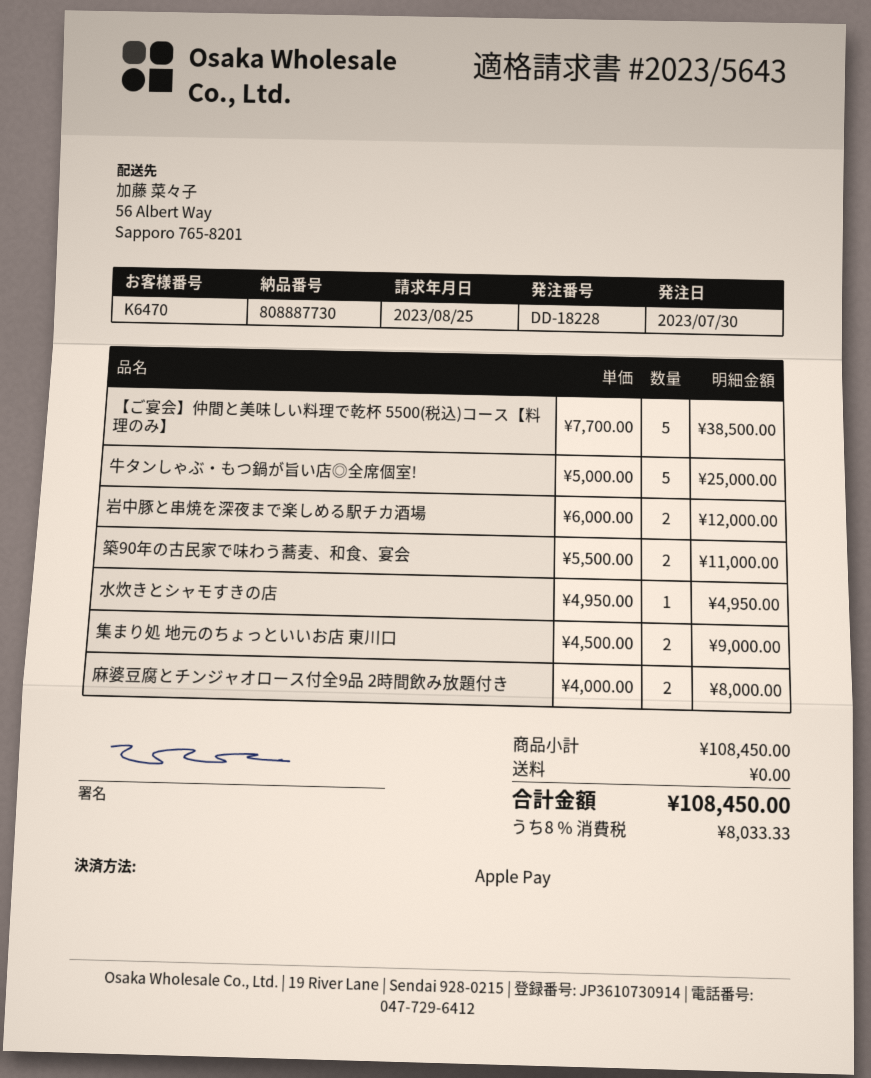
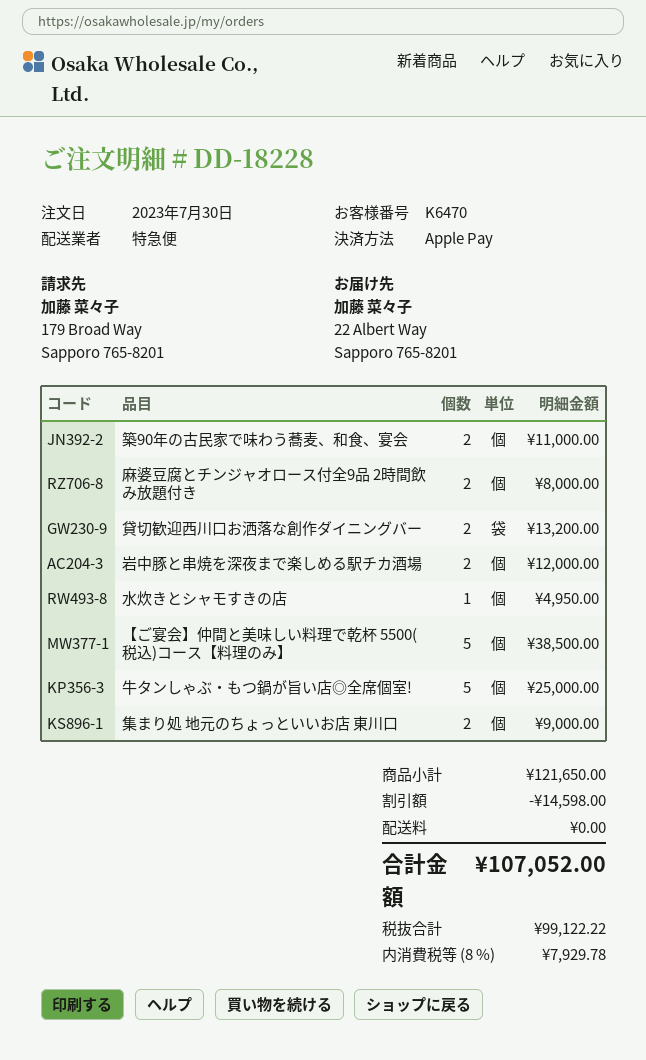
ship to: 56 Albert Way, Sapporo 765-8201 -> 22 Albert Way, Sapporo 765-8201
貸切歓迎西川口お洒落な創作ダイニングバー: none -> 2 for 13200.00
subtotal: 108450.00 -> 121650.00
discount: none -> 14598.00
tax: 8% = 8033.33 -> 8% = 7929.78
total: 108450.00 -> 107052.00

